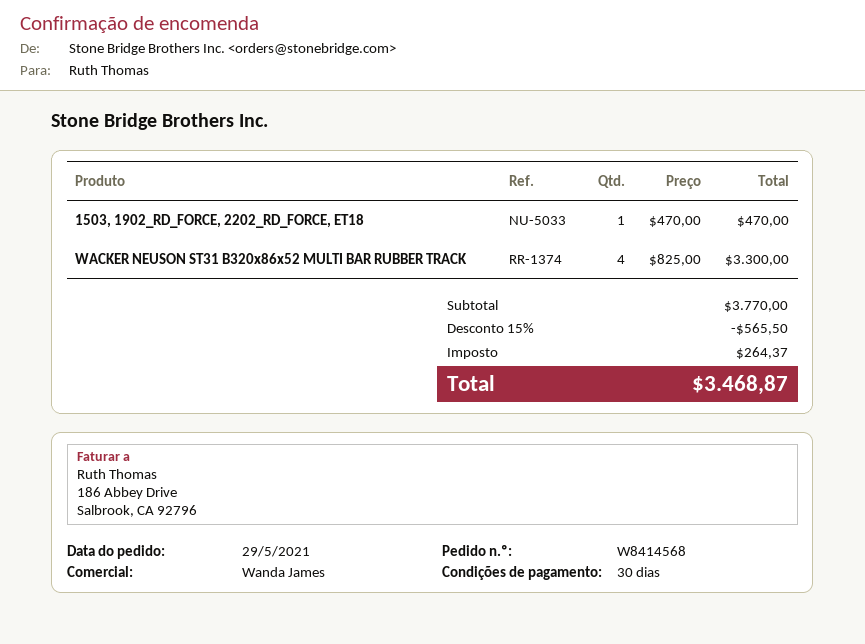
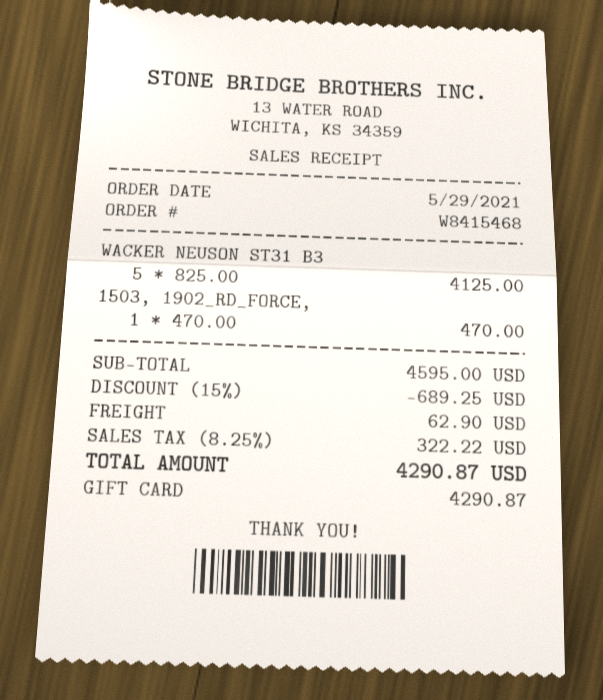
order number: W8414568 -> W8415468
WACKER NEUSON ST31 B320x86x52 MULTI BAR RUBBER TRACK: 4 x 825.00 = 3300.00 -> 5 x 825.00 = 4125.00
subtotal: 3770.00 -> 4595.00
discount: 15% = 565.50 -> 15% = 689.25
shipping: none -> 62.90
tax: 264.37 -> 322.22
total: 3468.87 -> 4290.87

